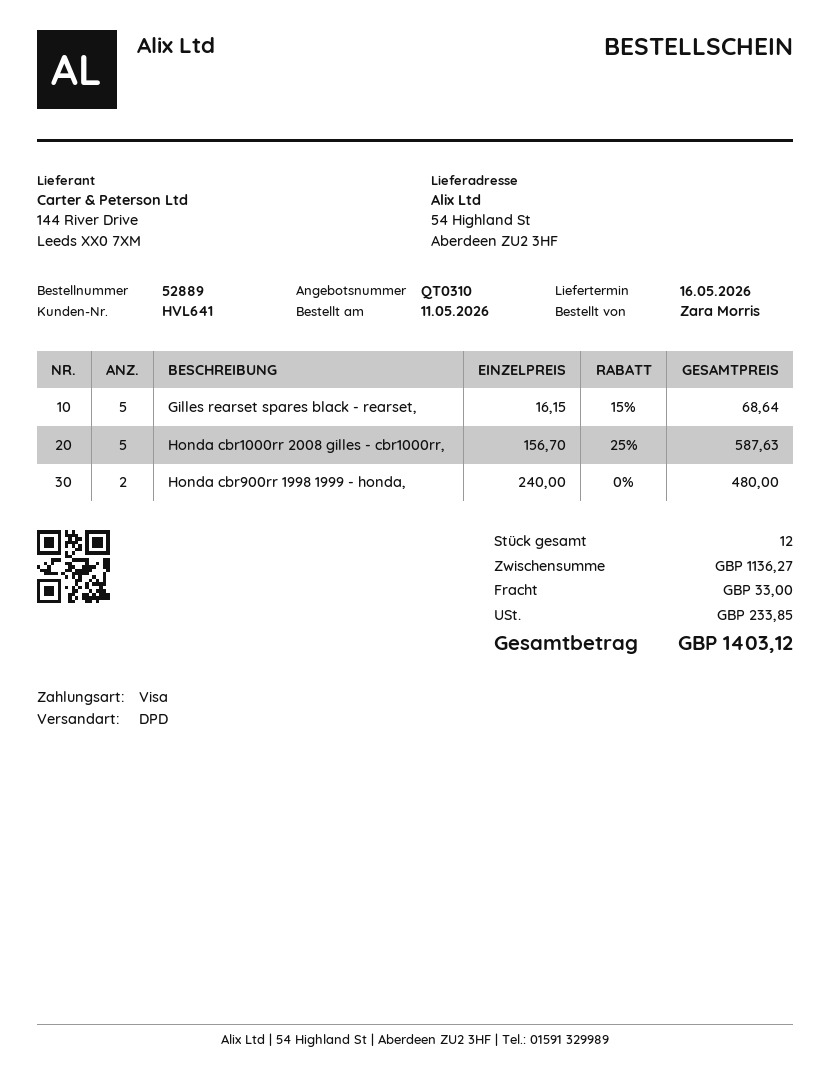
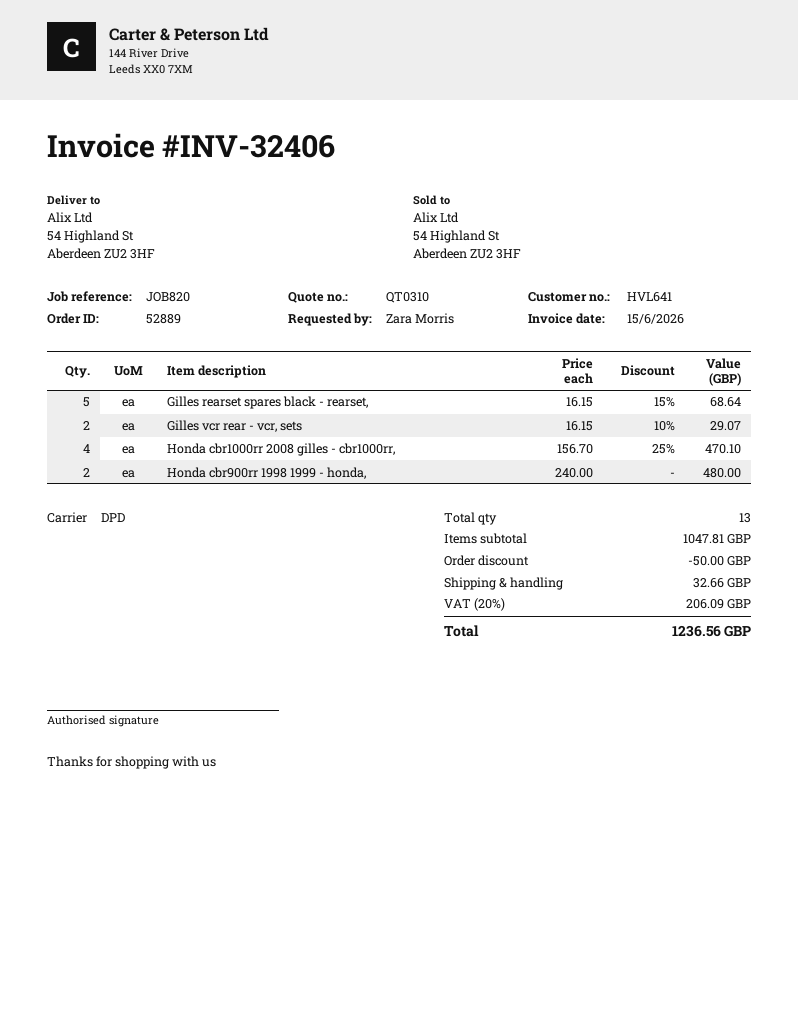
Honda cbr1000rr 2008 gilles - cbr1000rr,: 5 x 156.70 - 25% = 587.63 -> 4 x 156.70 - 25% = 470.10
Gilles vcr rear - vcr, sets: none -> 2 x 16.15 - 10% = 29.07
total quantity: 12 -> 13
subtotal: 1136.27 -> 1047.81
discount: none -> 50.00
shipping: 33.00 -> 32.66
tax: 233.85 -> 206.09
total: 1403.12 -> 1236.56

